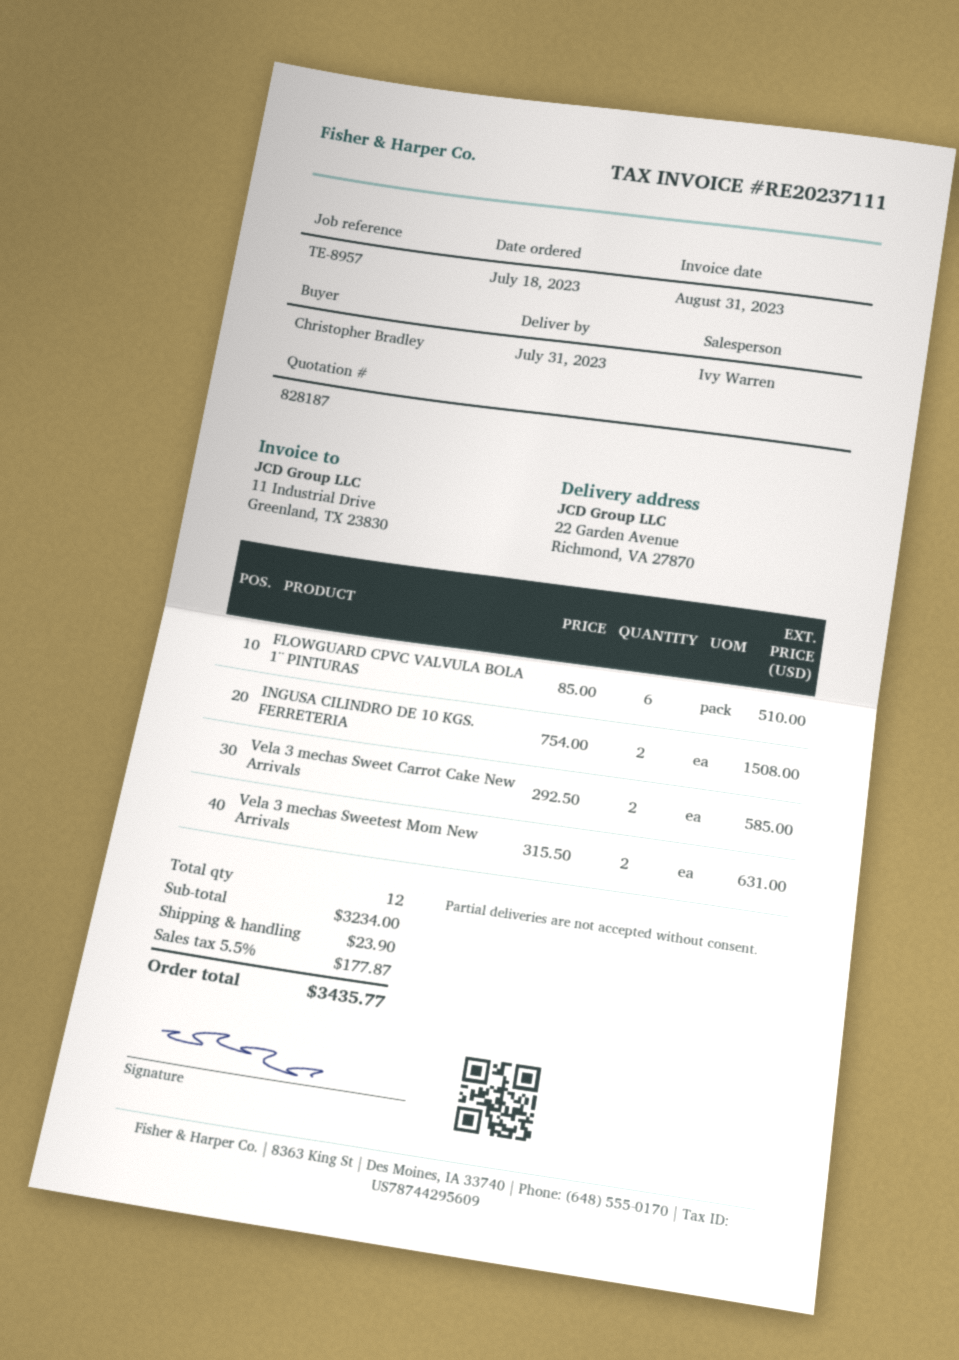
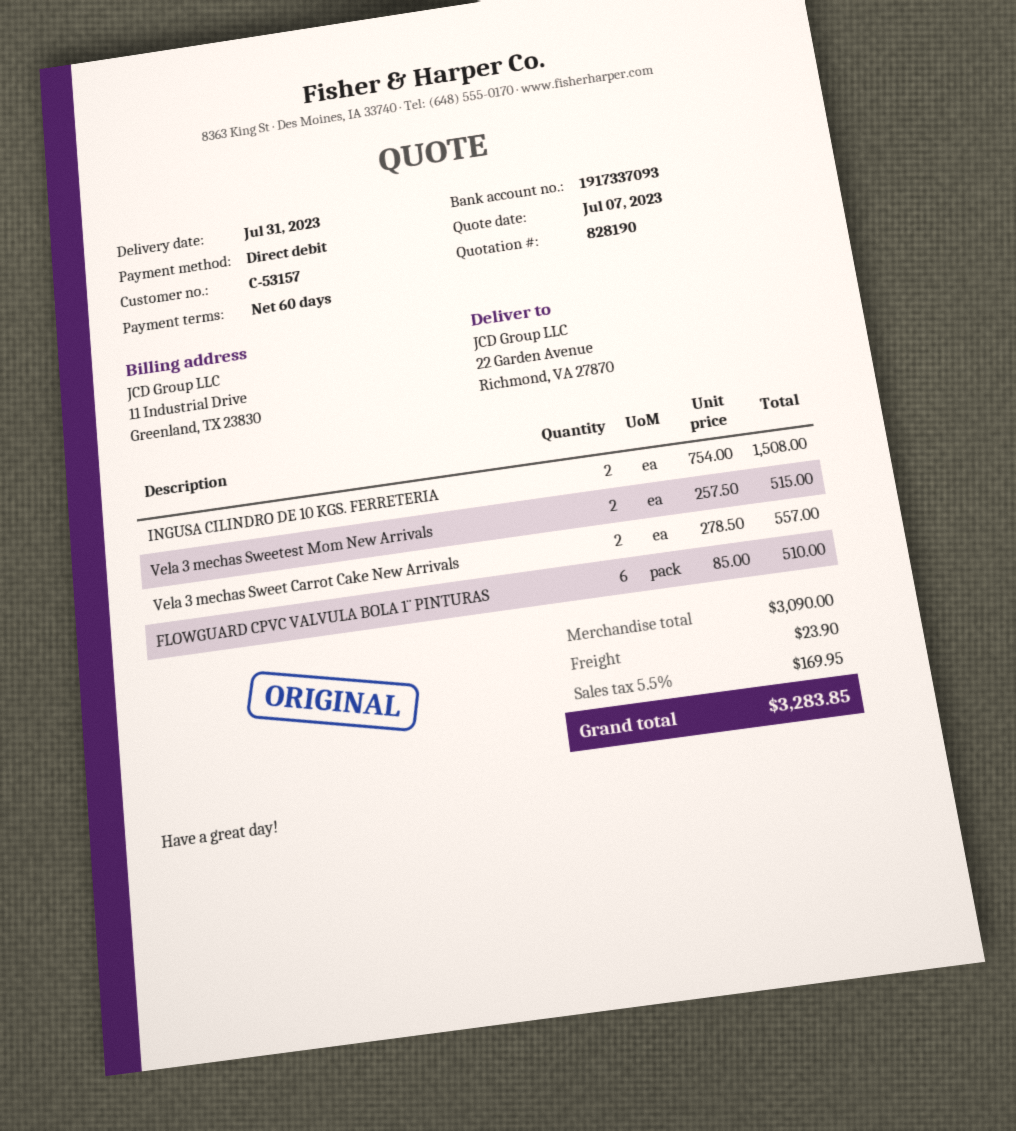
quote number: 828187 -> 828190
Vela 3 mechas Sweet Carrot Cake New Arrivals: 2 x 292.50 = 585.00 -> 2 x 278.50 = 557.00
Vela 3 mechas Sweetest Mom New Arrivals: 2 x 315.50 = 631.00 -> 2 x 257.50 = 515.00
subtotal: 3234.00 -> 3090.00
tax: 5.5% = 177.87 -> 5.5% = 169.95
total: 3435.77 -> 3283.85

